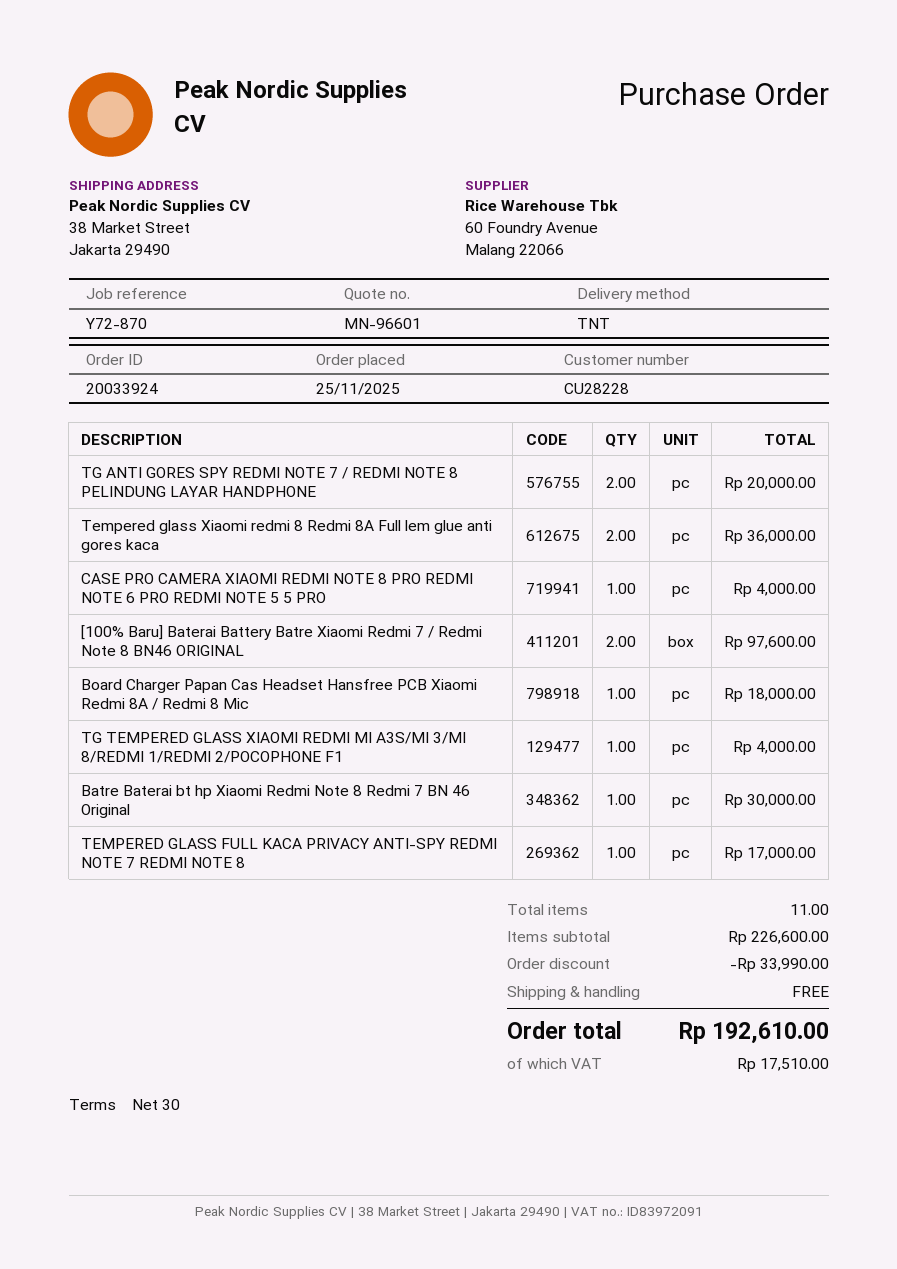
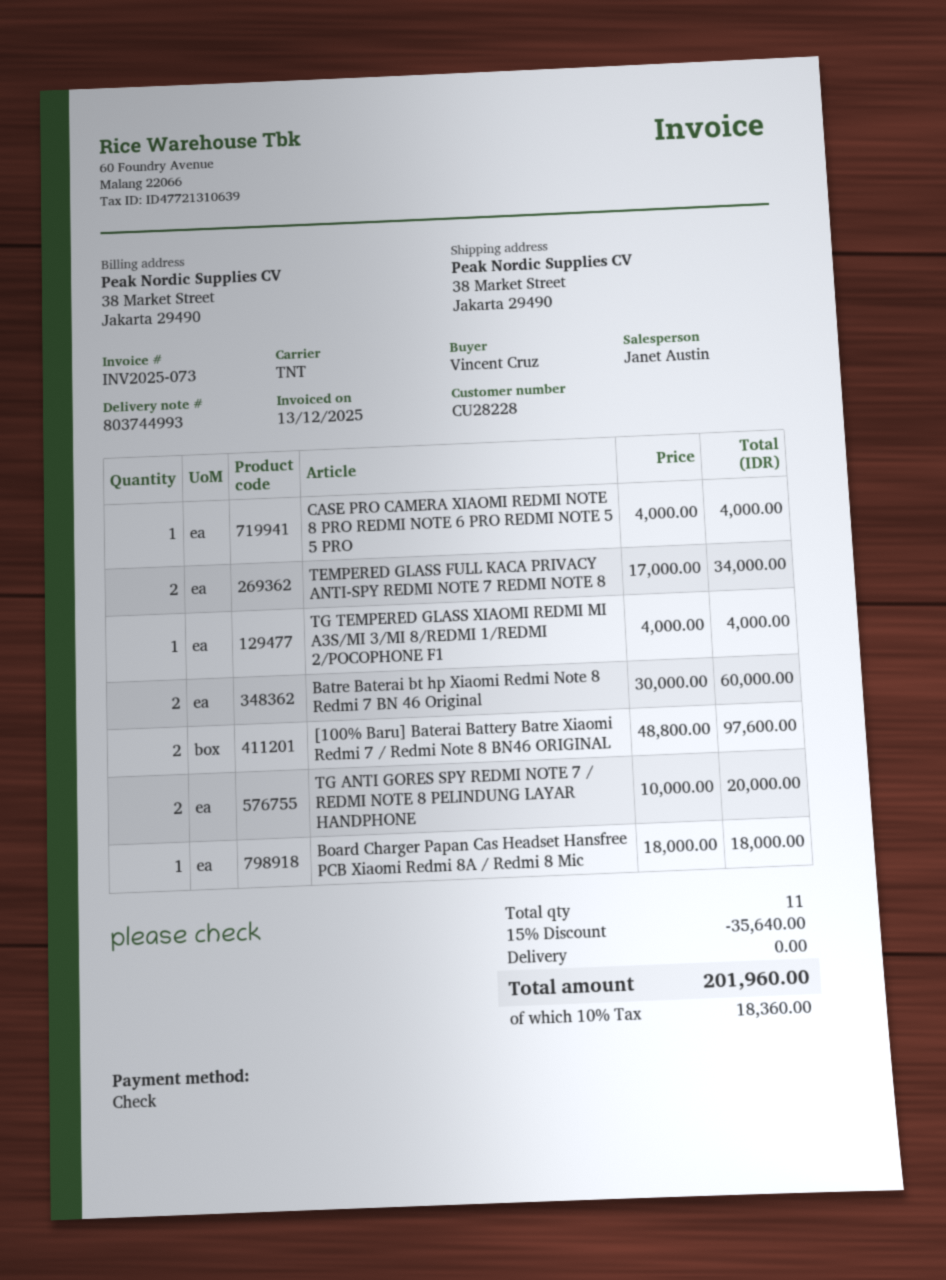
Tempered glass Xiaomi redmi 8 Redmi 8A Full lem glue anti gores kaca: 2 for 36000.00 -> none
Batre Baterai bt hp Xiaomi Redmi Note 8 Redmi 7 BN 46 Original: 1 for 30000.00 -> 2 for 60000.00
TEMPERED GLASS FULL KACA PRIVACY ANTI-SPY REDMI NOTE 7 REDMI NOTE 8: 1 for 17000.00 -> 2 for 34000.00
discount: 33990.00 -> 35640.00
tax: 17510.00 -> 18360.00
total: 192610.00 -> 201960.00

